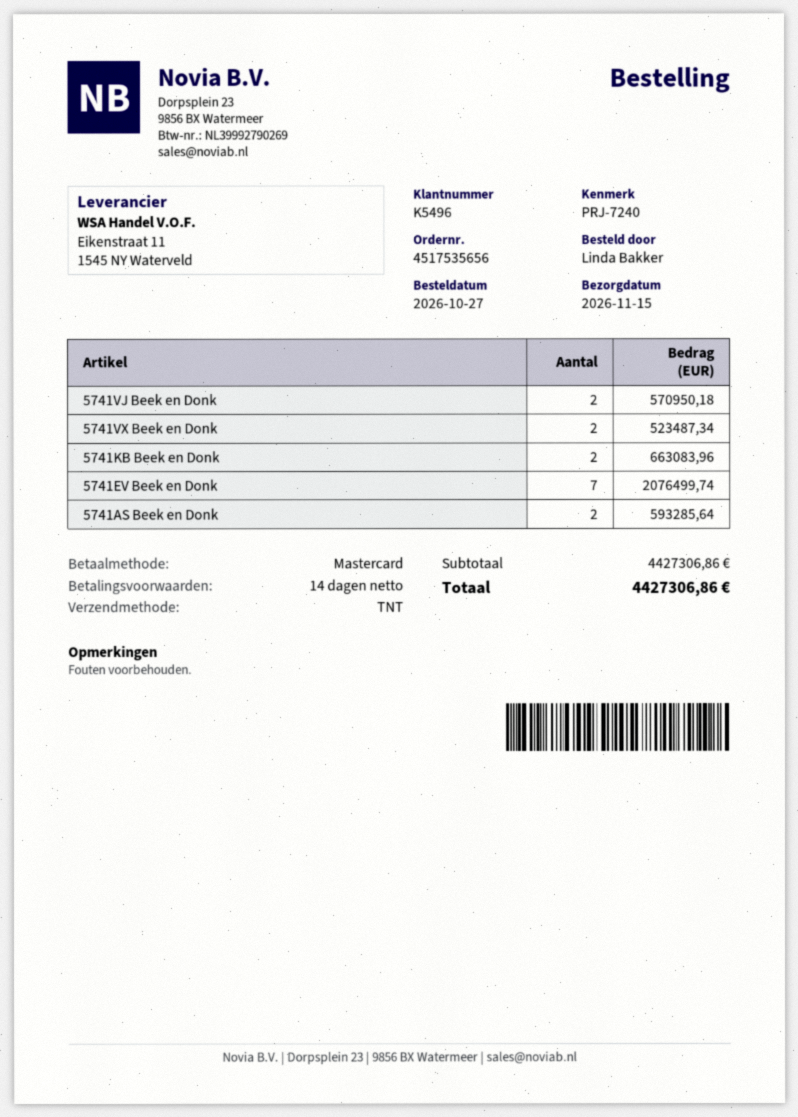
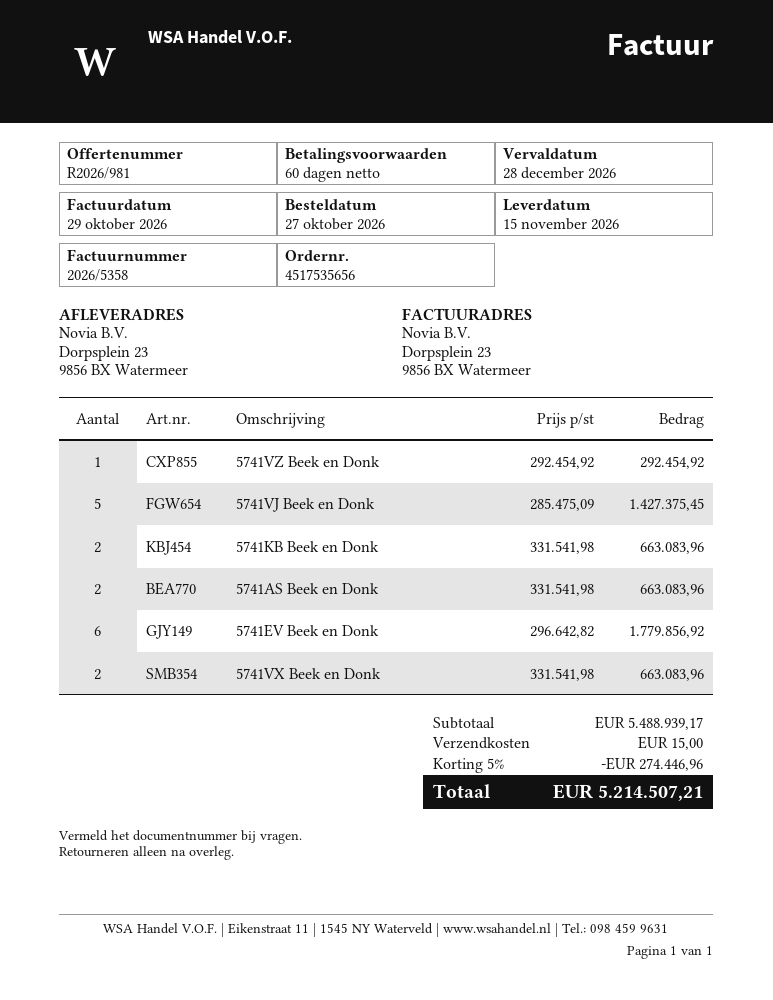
payment terms: 14 days -> 60 days
5741VJ Beek en Donk: 2 for 570950.18 -> 5 for 1427375.45
5741VX Beek en Donk: 2 for 523487.34 -> 2 for 663083.96
5741EV Beek en Donk: 7 for 2076499.74 -> 6 for 1779856.92
5741AS Beek en Donk: 2 for 593285.64 -> 2 for 663083.96
5741VZ Beek en Donk: none -> 1 for 292454.92
subtotal: 4427306.86 -> 5488939.17
discount: none -> 5% = 274446.96
shipping: none -> 15.00
total: 4427306.86 -> 5214507.21

